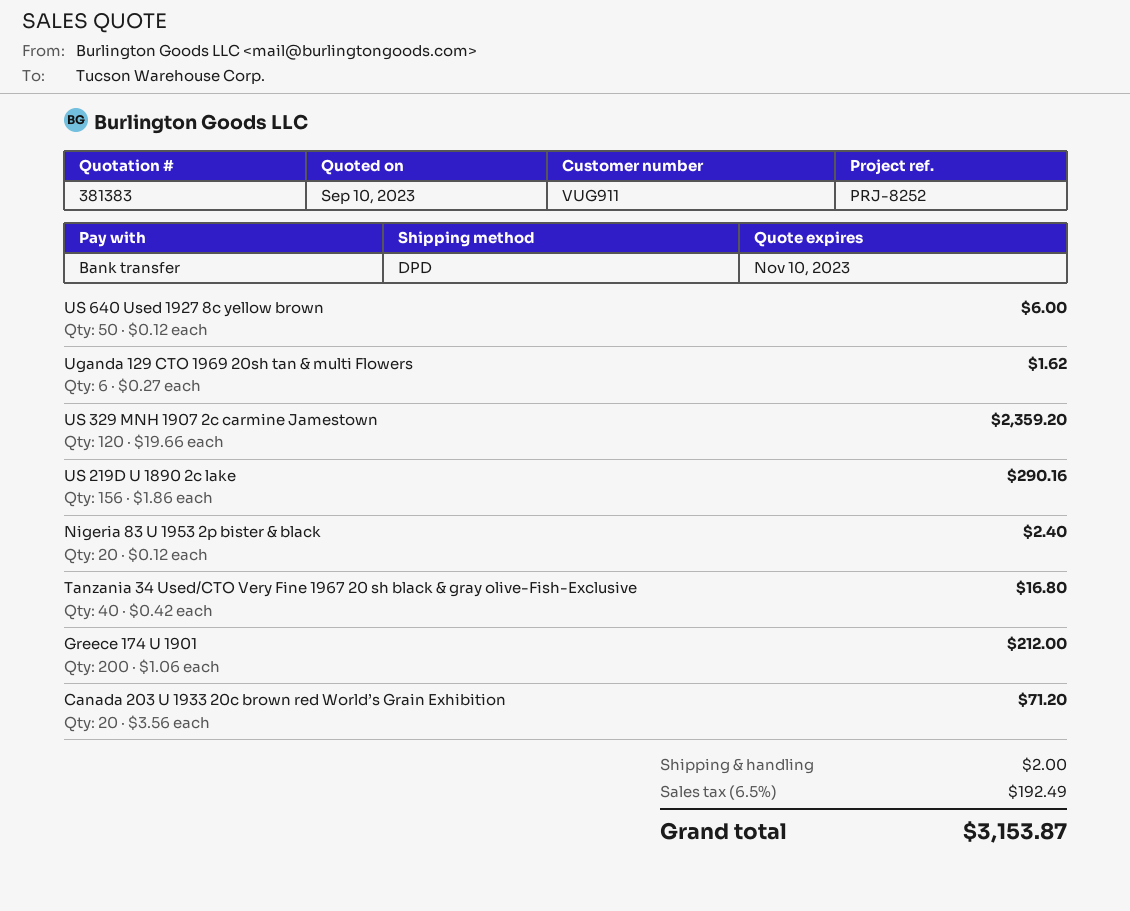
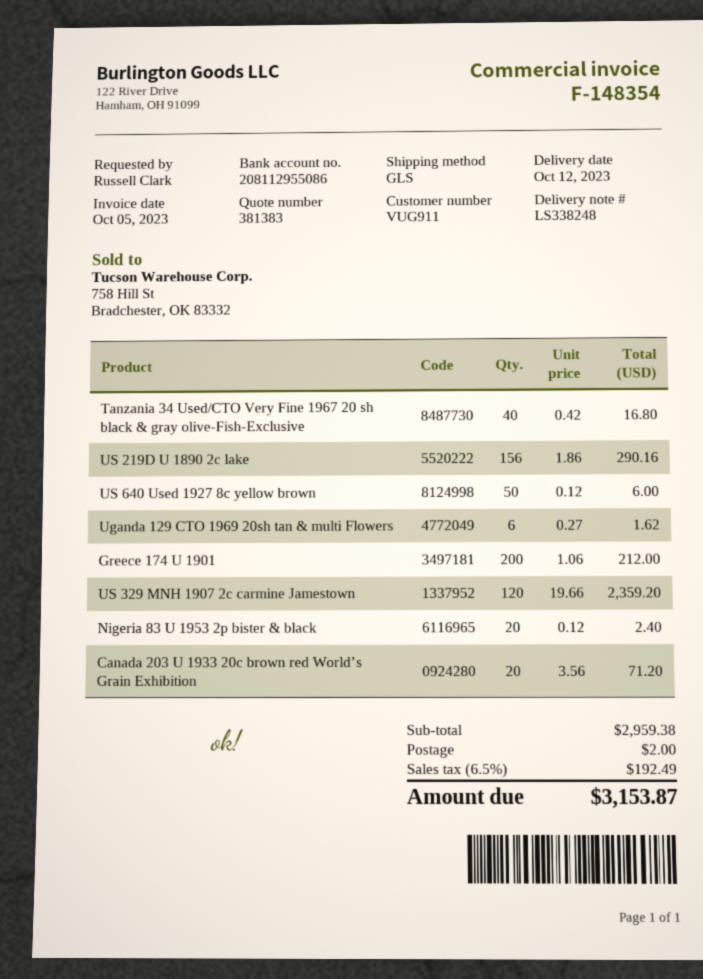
shipping method: DPD -> GLS

